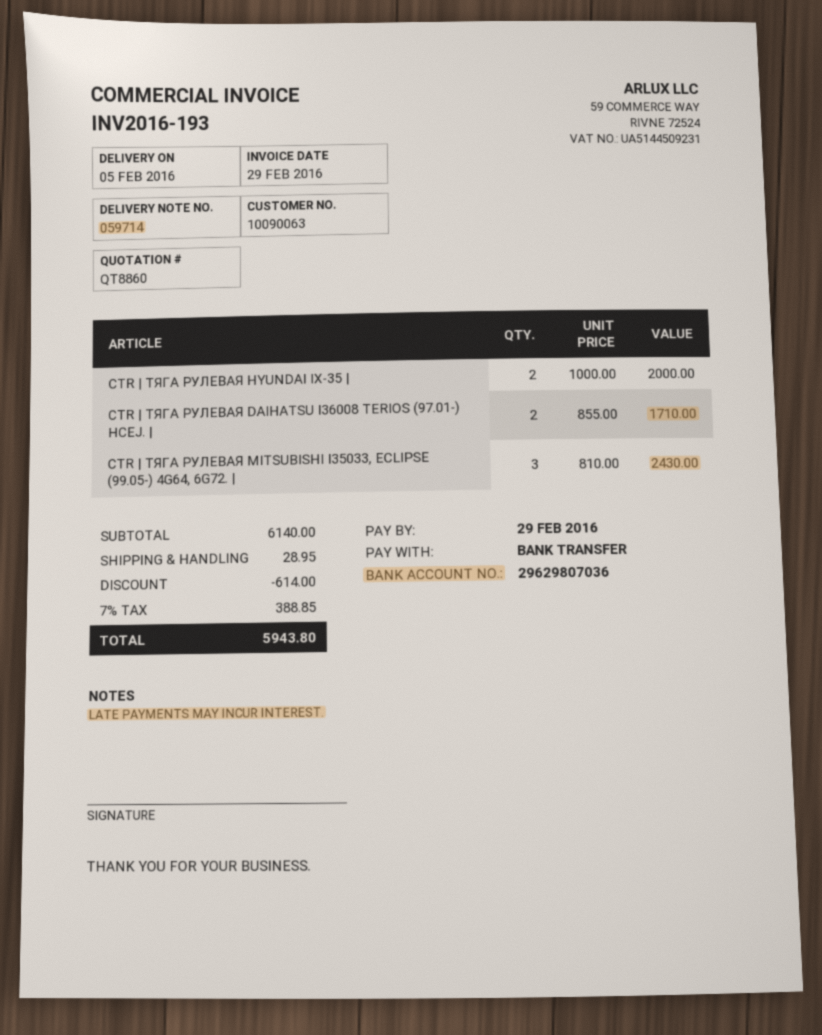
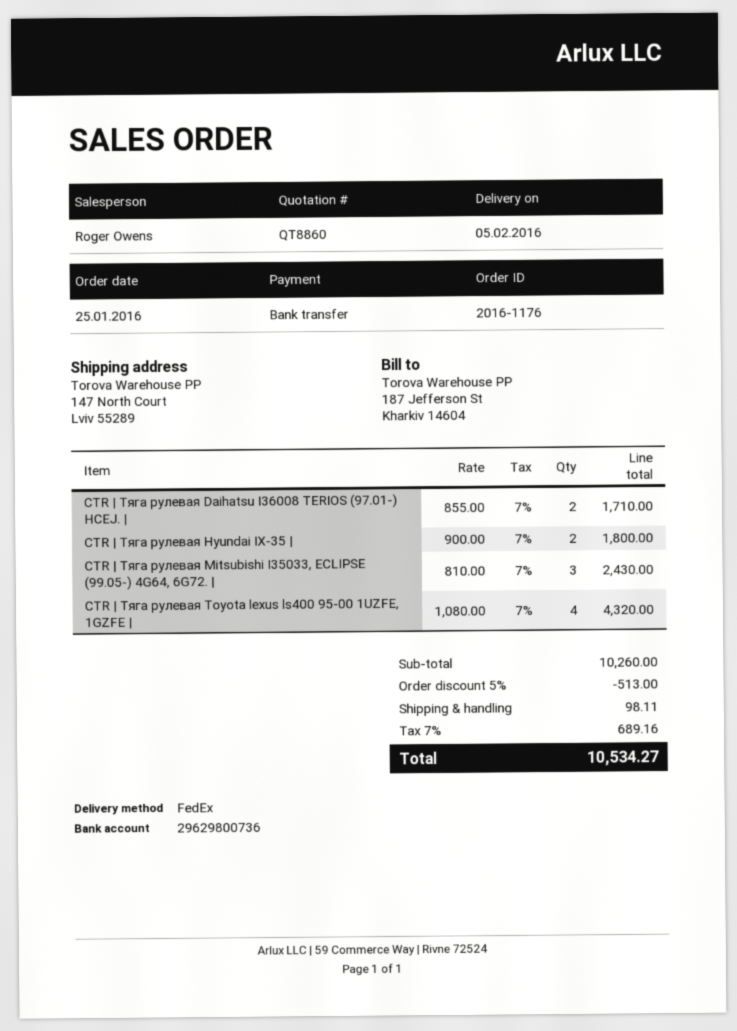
bank account: 29629807036 -> 29629800736
CTR | ТЯГА РУЛЕВАЯ HYUNDAI IX-35 |: 2 x 1000.00 = 2000.00 -> 2 x 900.00 = 1800.00
CTR | Тяга рулевая Toyota lexus ls400 95-00 1UZFE, 1GZFE |: none -> 4 x 1080.00 = 4320.00
subtotal: 6140.00 -> 10260.00
discount: 614.00 -> 513.00
shipping: 28.95 -> 98.11
tax: 7% = 388.85 -> 7% = 689.16
total: 5943.80 -> 10534.27

